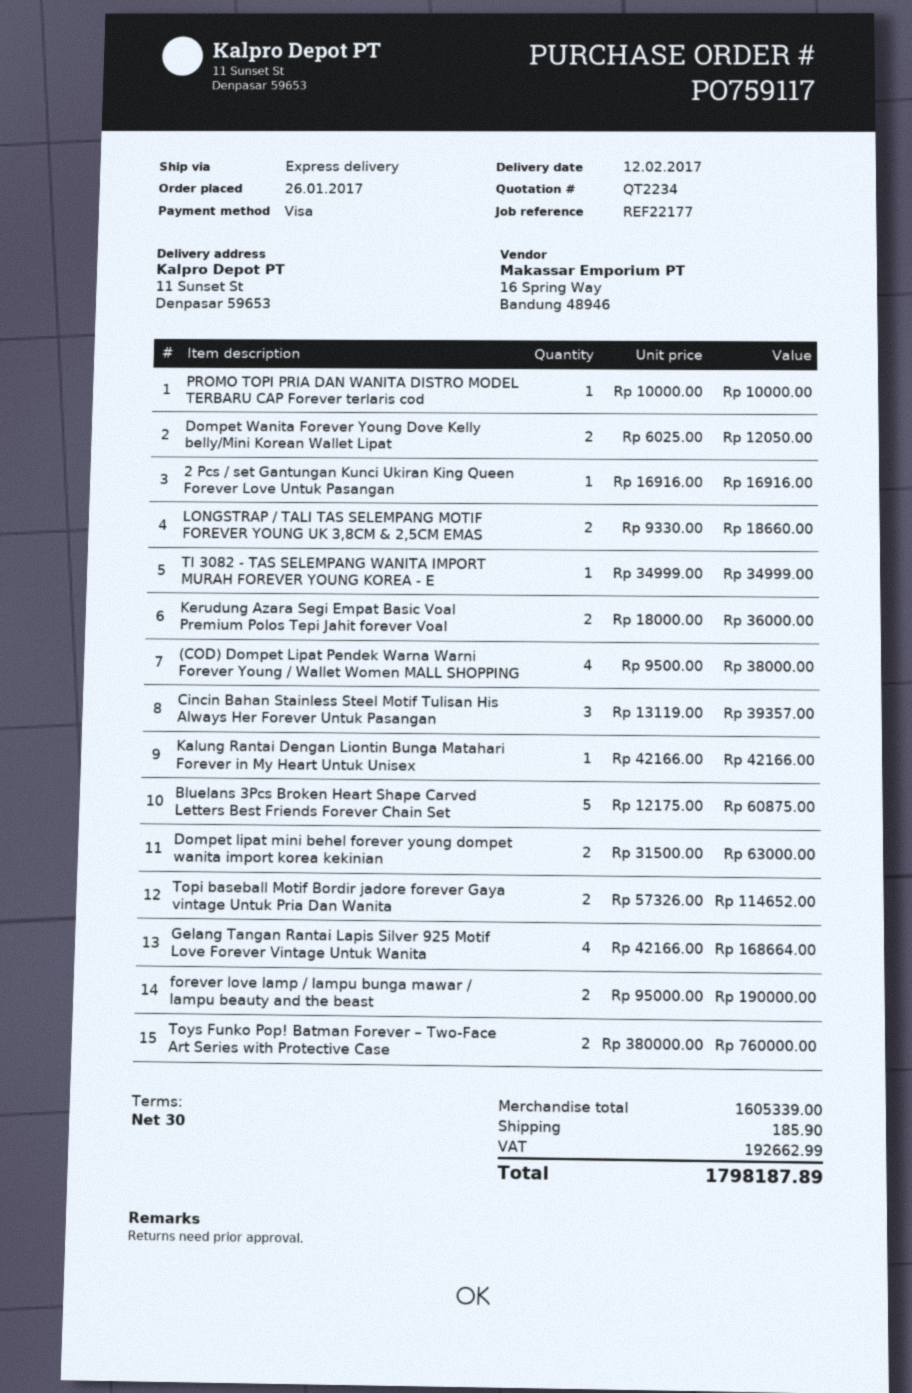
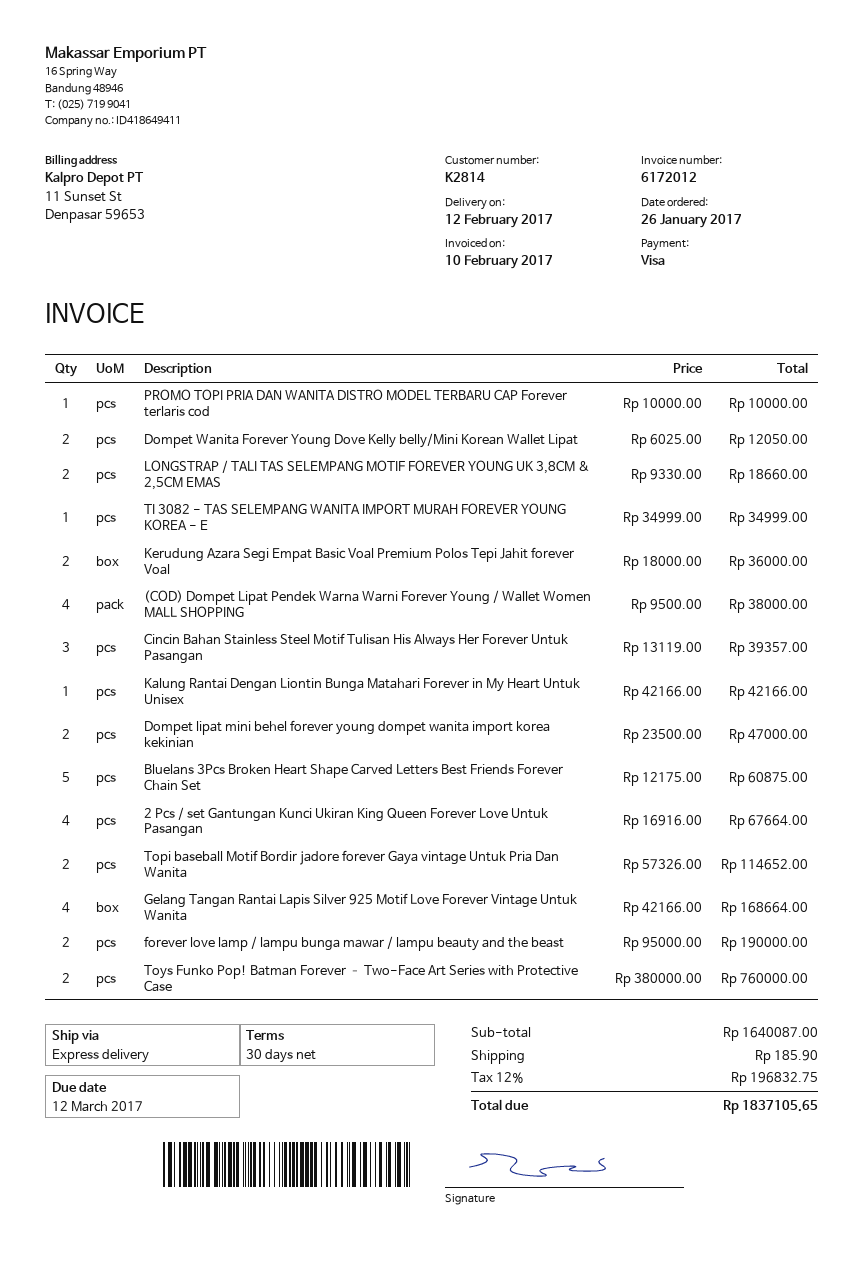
2 Pcs / set Gantungan Kunci Ukiran King Queen Forever Love Untuk Pasangan: 1 x 16916.00 = 16916.00 -> 4 x 16916.00 = 67664.00
Dompet lipat mini behel forever young dompet wanita import korea kekinian: 2 x 31500.00 = 63000.00 -> 2 x 23500.00 = 47000.00
subtotal: 1605339.00 -> 1640087.00
tax: 192662.99 -> 196832.75
total: 1798187.89 -> 1837105.65

